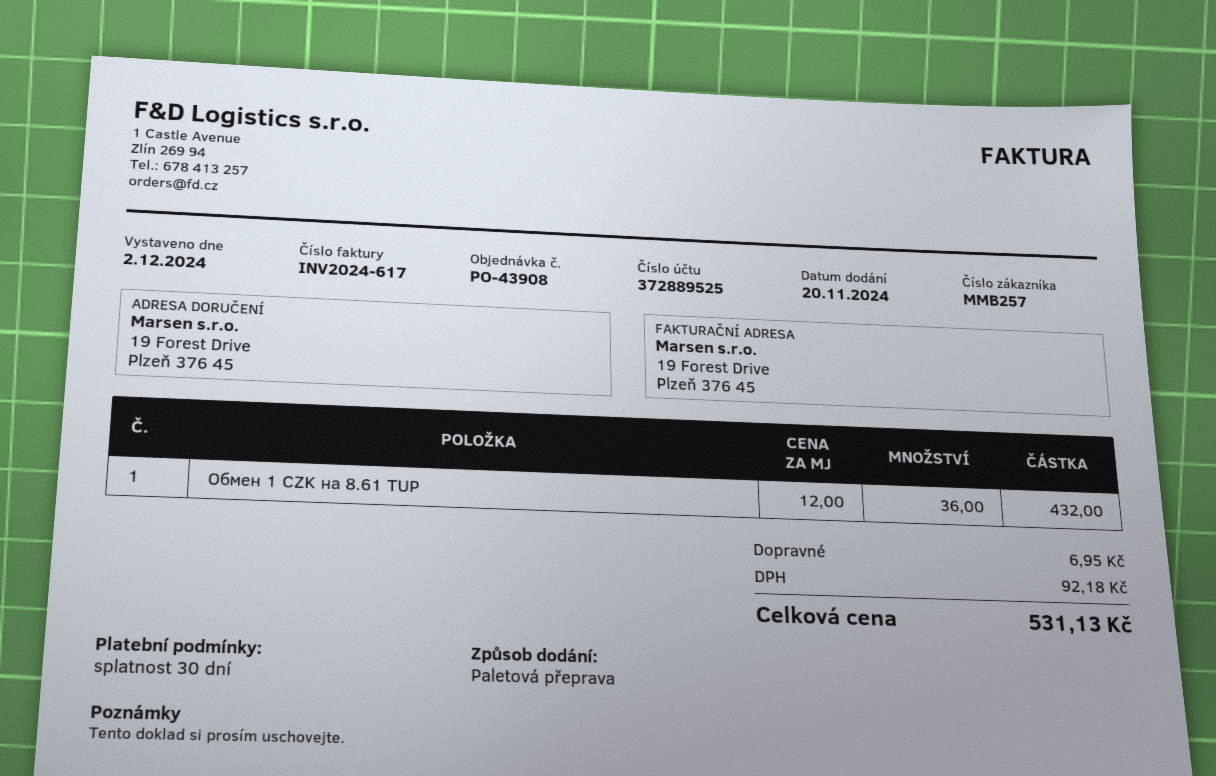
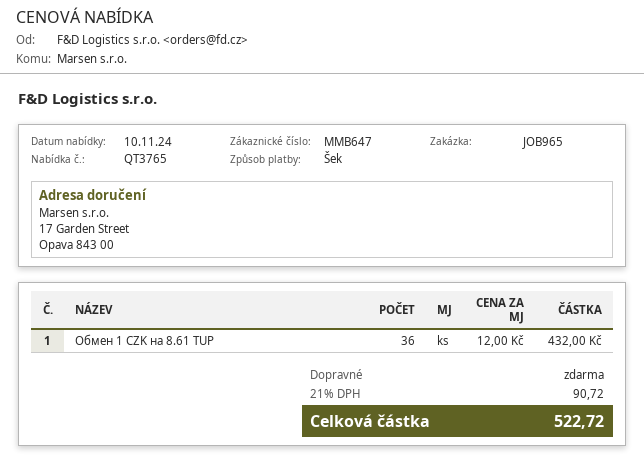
customer number: MMB257 -> MMB647
ship to: 19 Forest Drive, Plzeň 376 45 -> 17 Garden Street, Opava 843 00
shipping: 6.95 -> 0.00
tax: 92.18 -> 90.72
total: 531.13 -> 522.72

